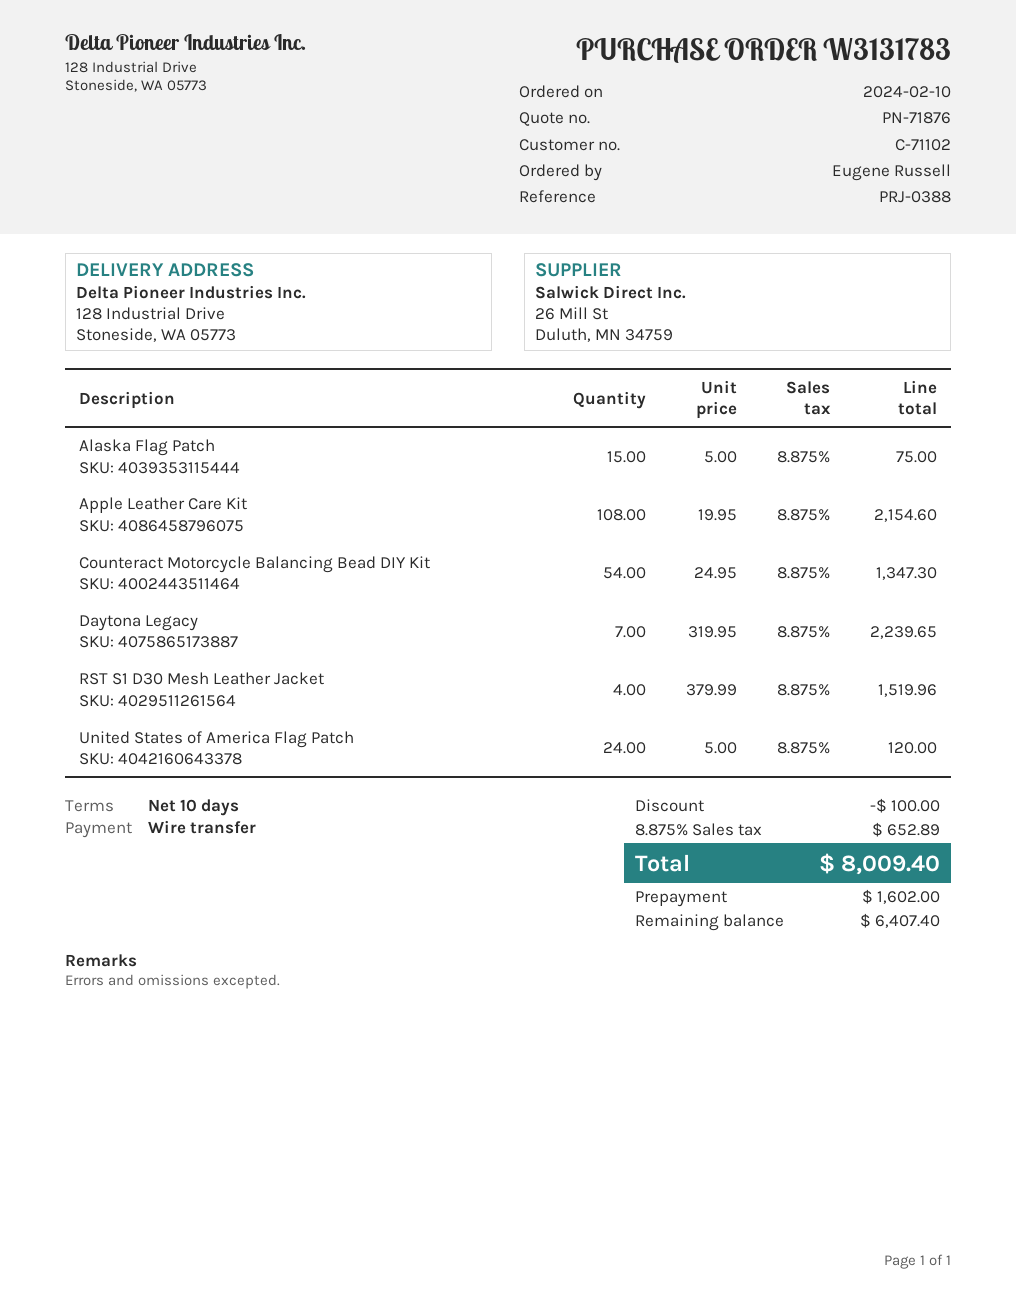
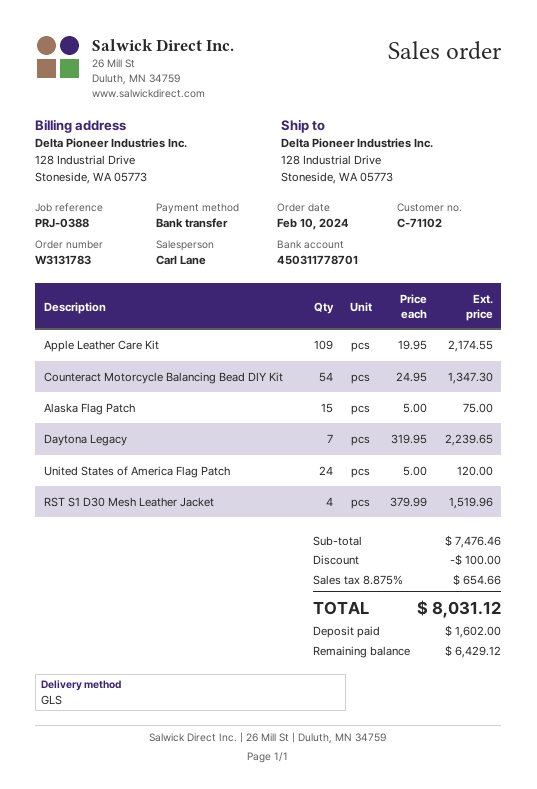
Apple Leather Care Kit: 108 x 19.95 = 2154.60 -> 109 x 19.95 = 2174.55
tax: 8.875% = 652.89 -> 8.875% = 654.66
total: 8009.40 -> 8031.12
balance: 6407.40 -> 6429.12

